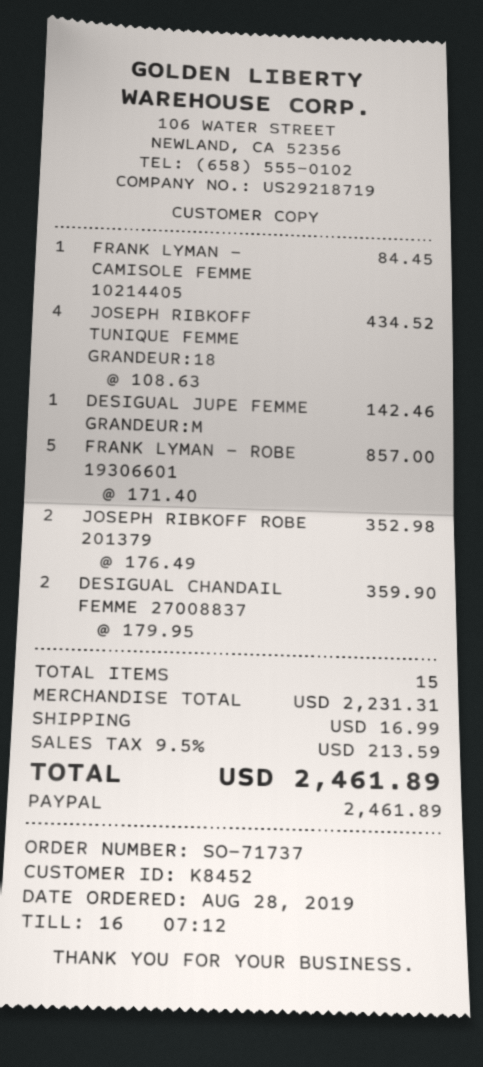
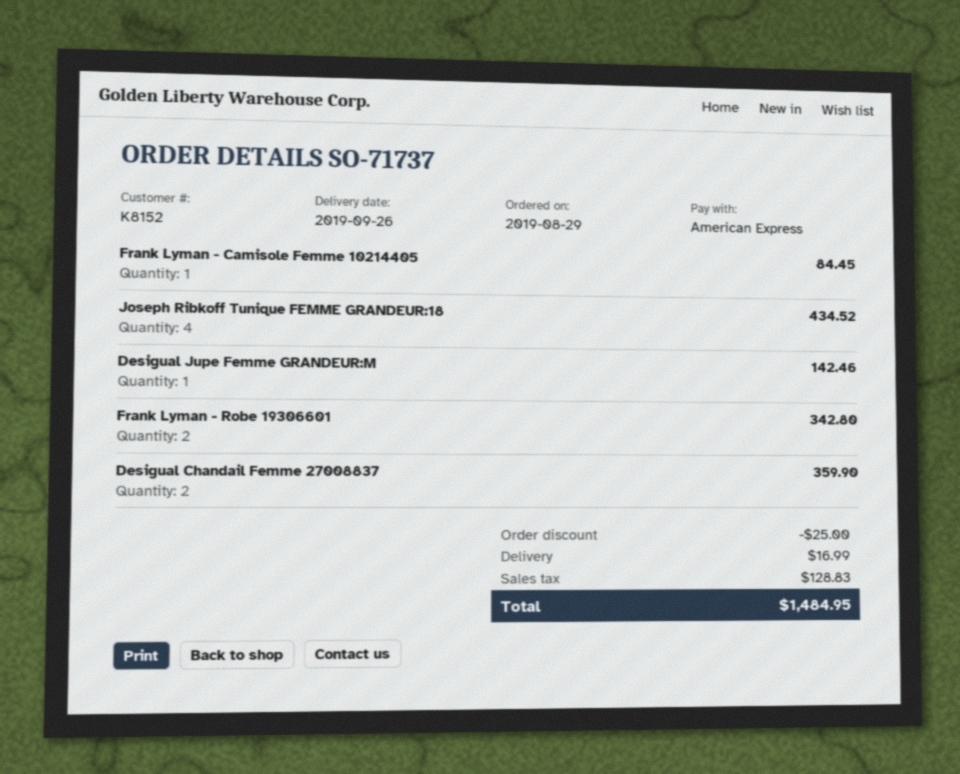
order date: 2019-08-28 -> 2019-08-29
customer number: K8452 -> K8152
payment method: PayPal -> American Express
FRANK LYMAN - ROBE 19306601: 5 for 857.00 -> 2 for 342.80
JOSEPH RIBKOFF ROBE 201379: 2 for 352.98 -> none
discount: none -> 25.00
tax: 213.59 -> 128.83
total: 2461.89 -> 1484.95

